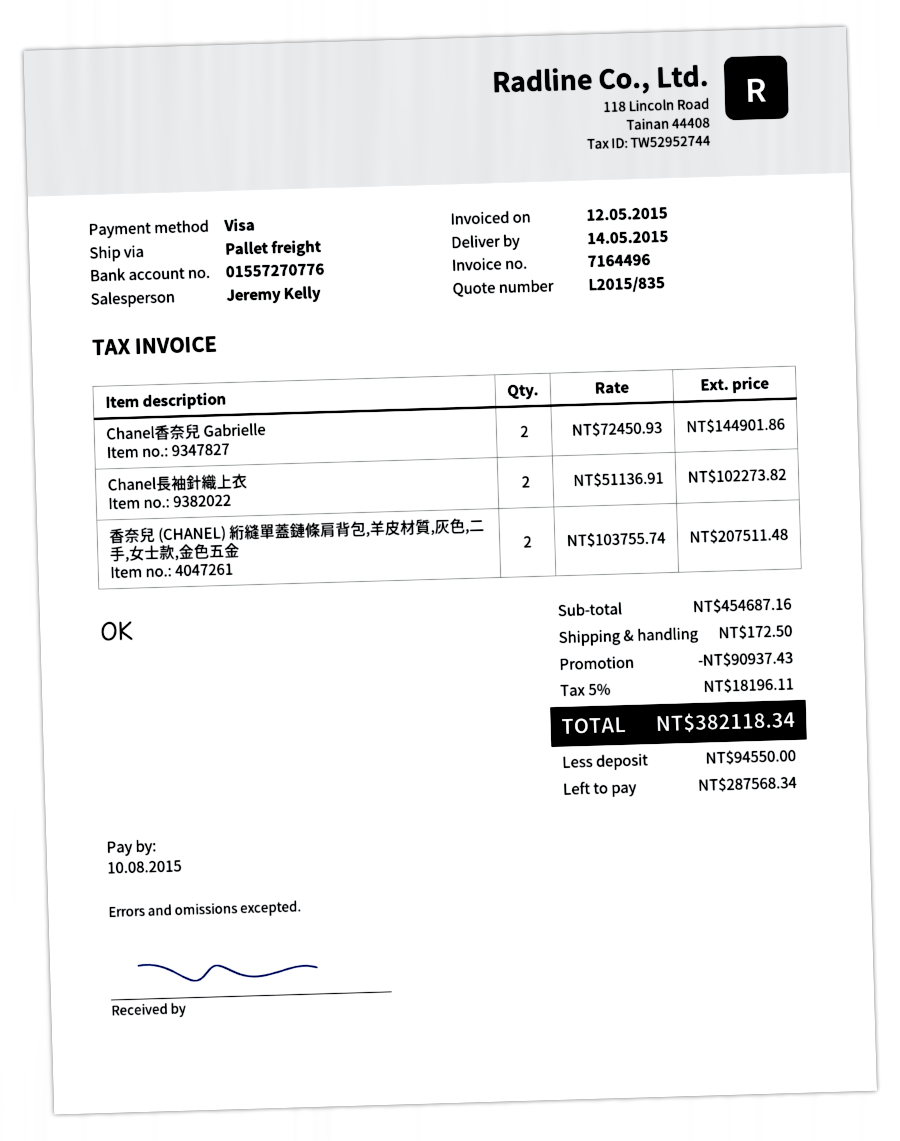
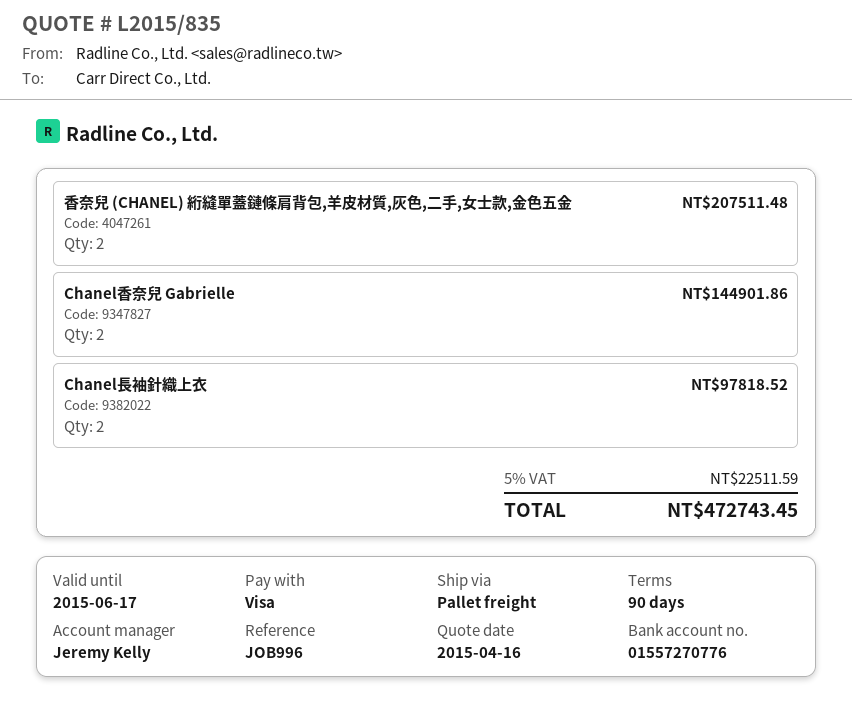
Chanel長袖針織上衣: 2 for 102273.82 -> 2 for 97818.52
discount: 90937.43 -> none
shipping: 172.50 -> none
tax: 5% = 18196.11 -> 5% = 22511.59
total: 382118.34 -> 472743.45

